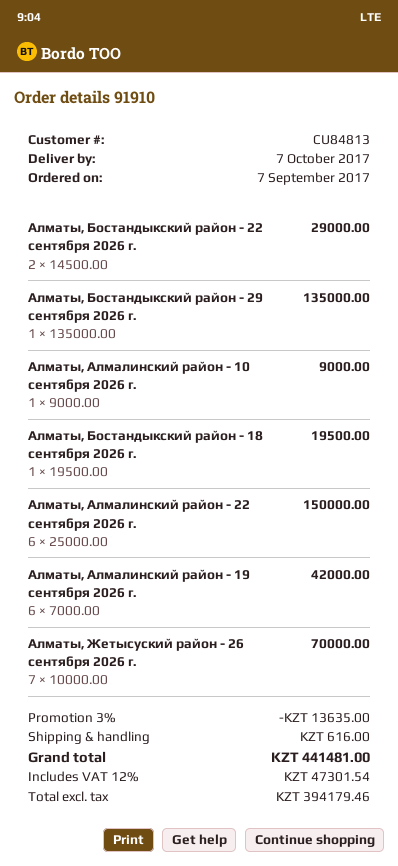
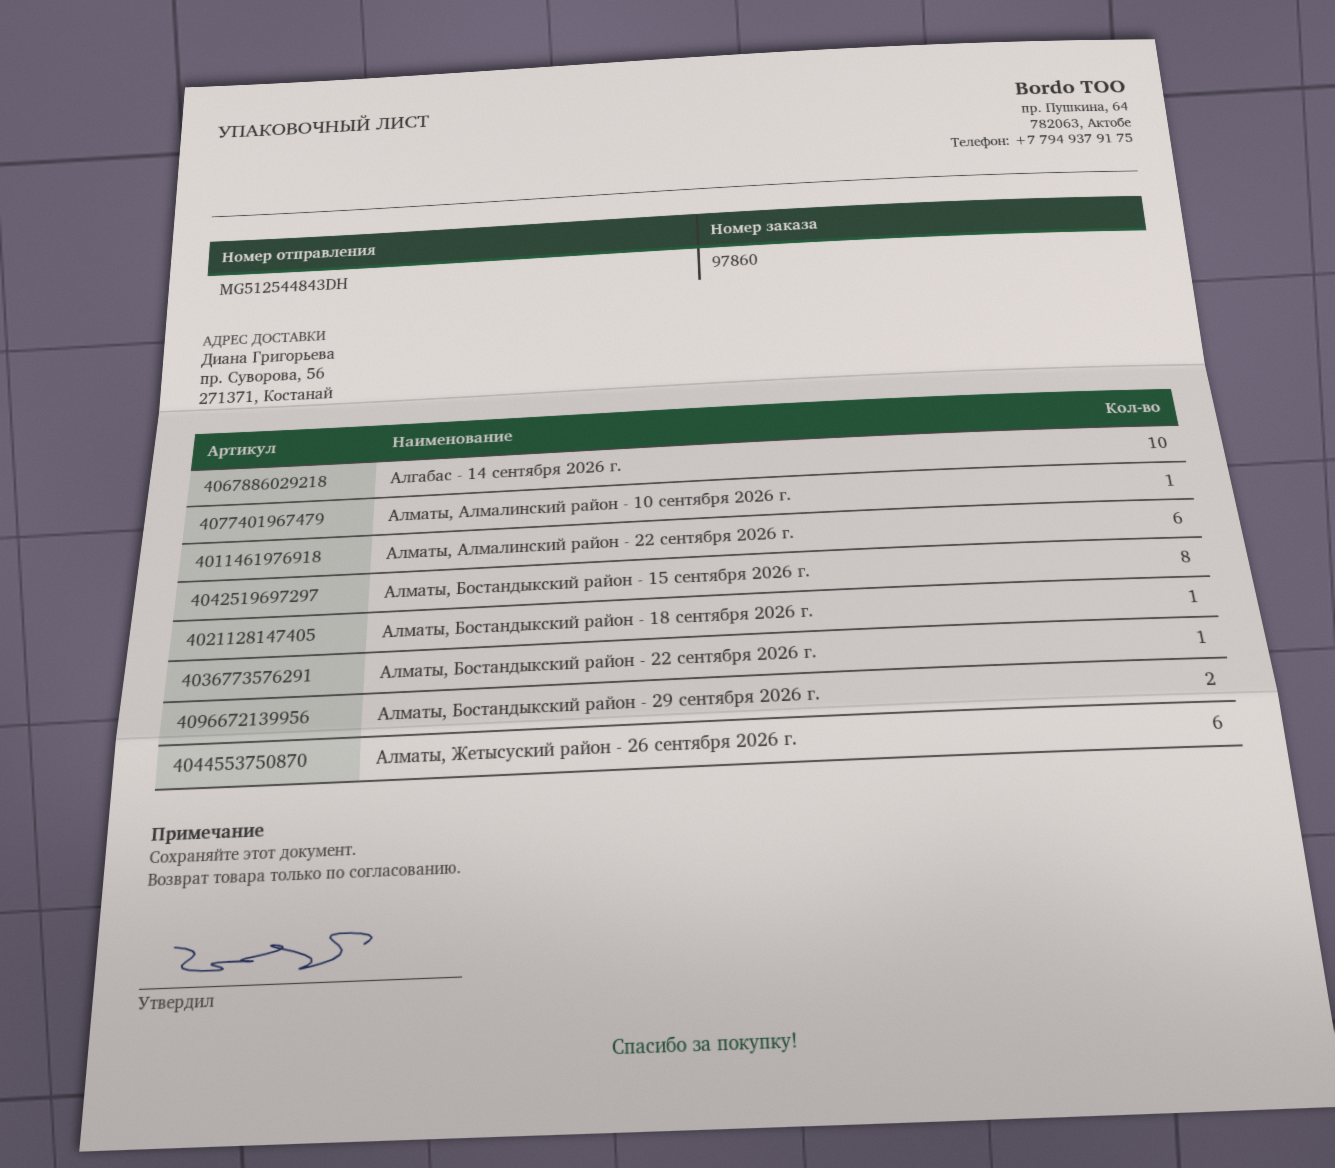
order number: 91910 -> 97860
Алматы, Бостандыкский район - 22 сентября 2026 г.: 2 -> 1
Алматы, Бостандыкский район - 29 сентября 2026 г.: 1 -> 2
Алматы, Алмалинский район - 19 сентября 2026 г.: 6 -> none
Алматы, Жетысуский район - 26 сентября 2026 г.: 7 -> 6
Алгабас - 14 сентября 2026 г.: none -> 10
Алматы, Бостандыкский район - 15 сентября 2026 г.: none -> 8

